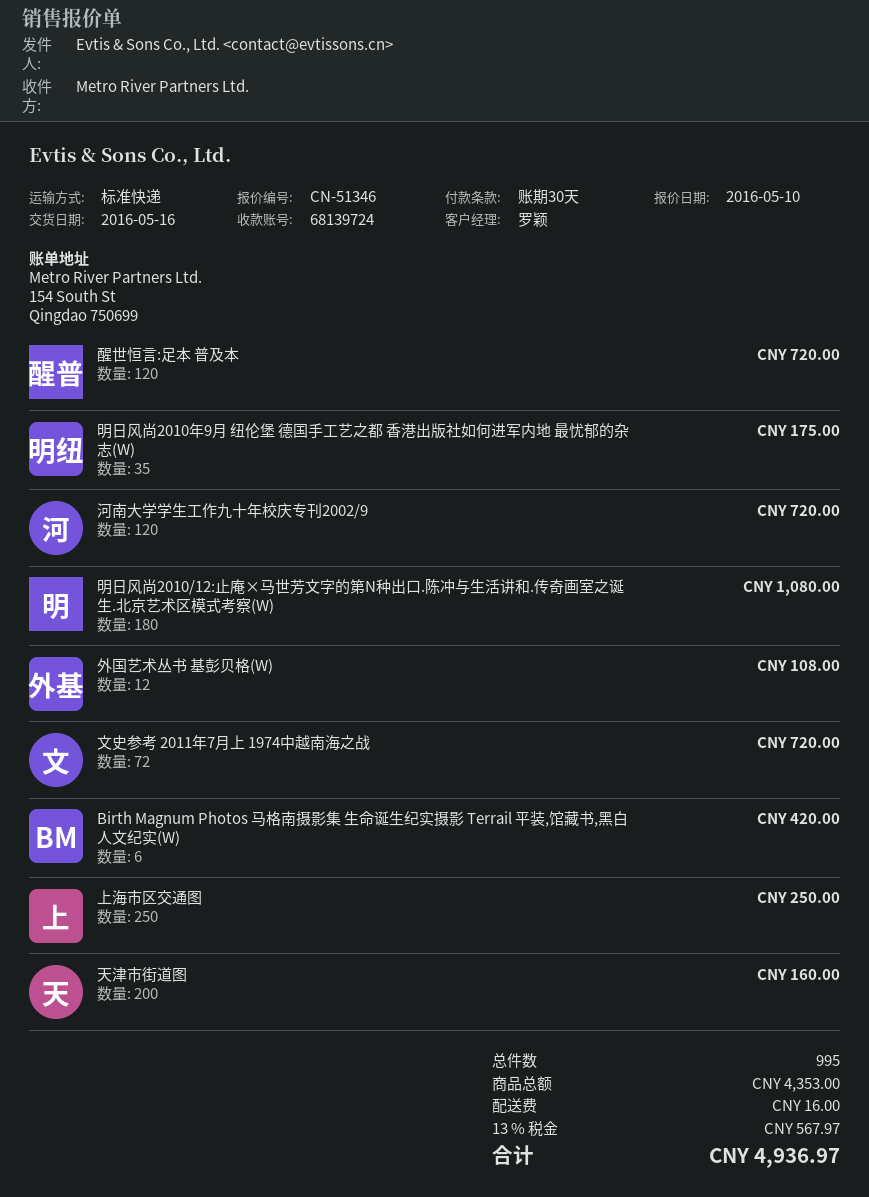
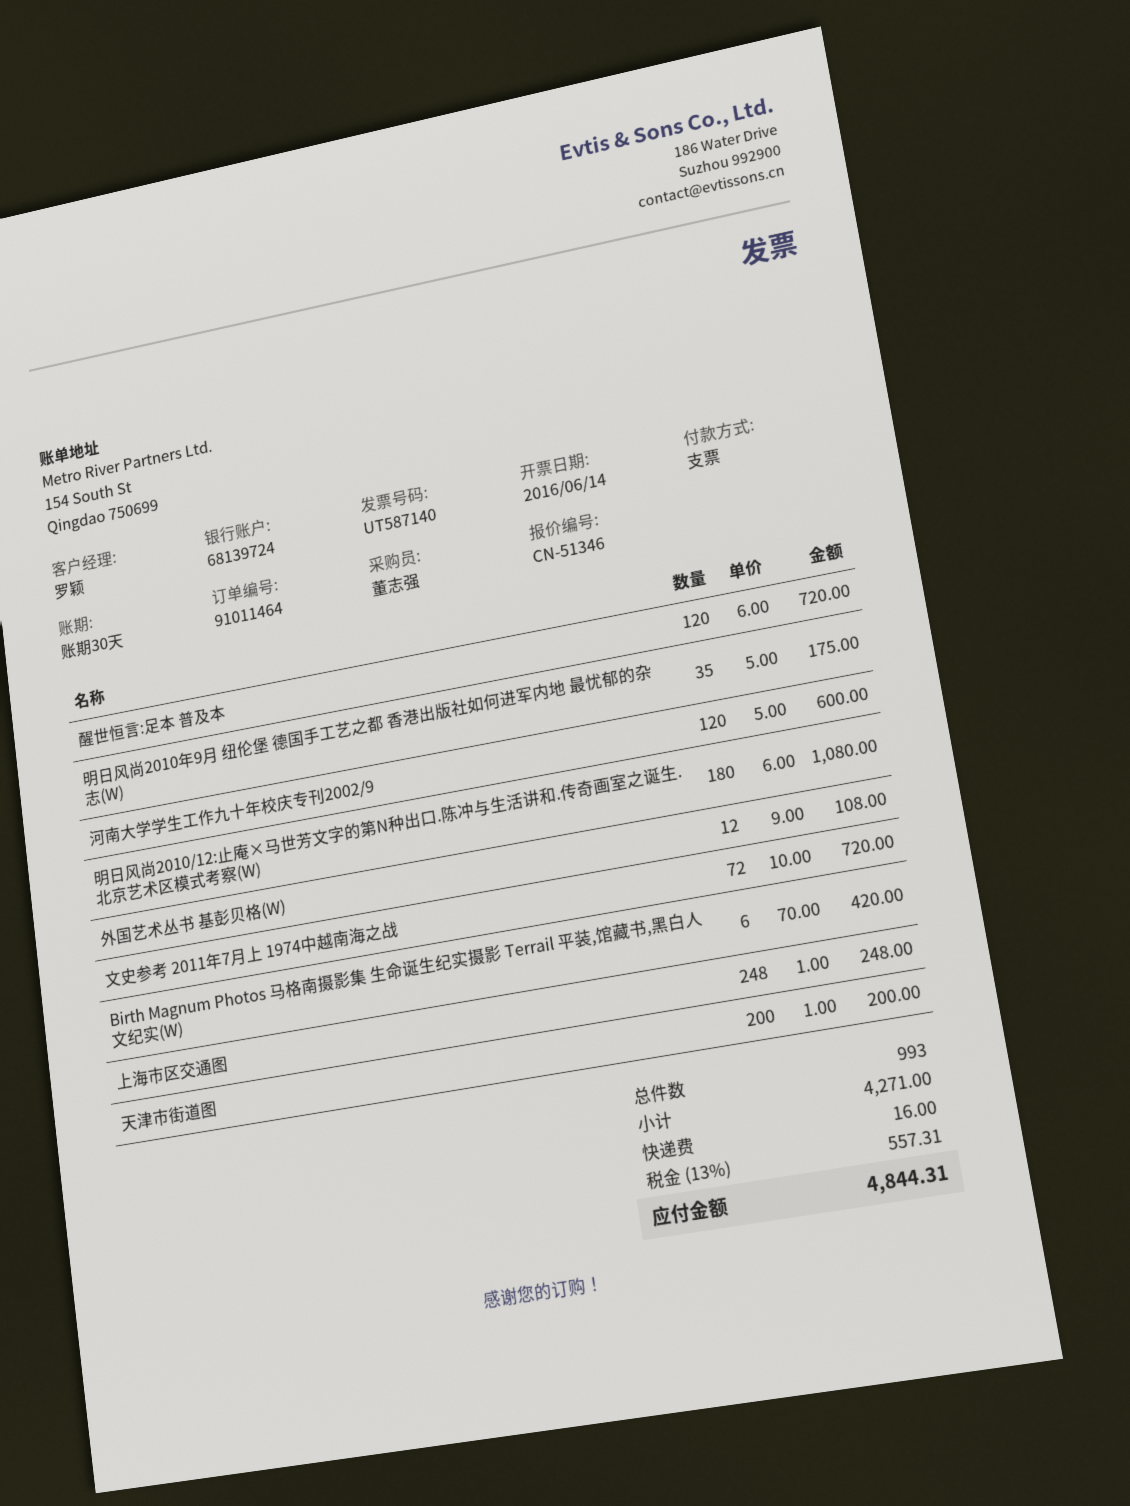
河南大学学生工作九十年校庆专刊2002/9: 120 for 720.00 -> 120 for 600.00
上海市区交通图: 250 for 250.00 -> 248 for 248.00
天津市街道图: 200 for 160.00 -> 200 for 200.00
total quantity: 995 -> 993
subtotal: 4353.00 -> 4271.00
tax: 13% = 567.97 -> 13% = 557.31
total: 4936.97 -> 4844.31

